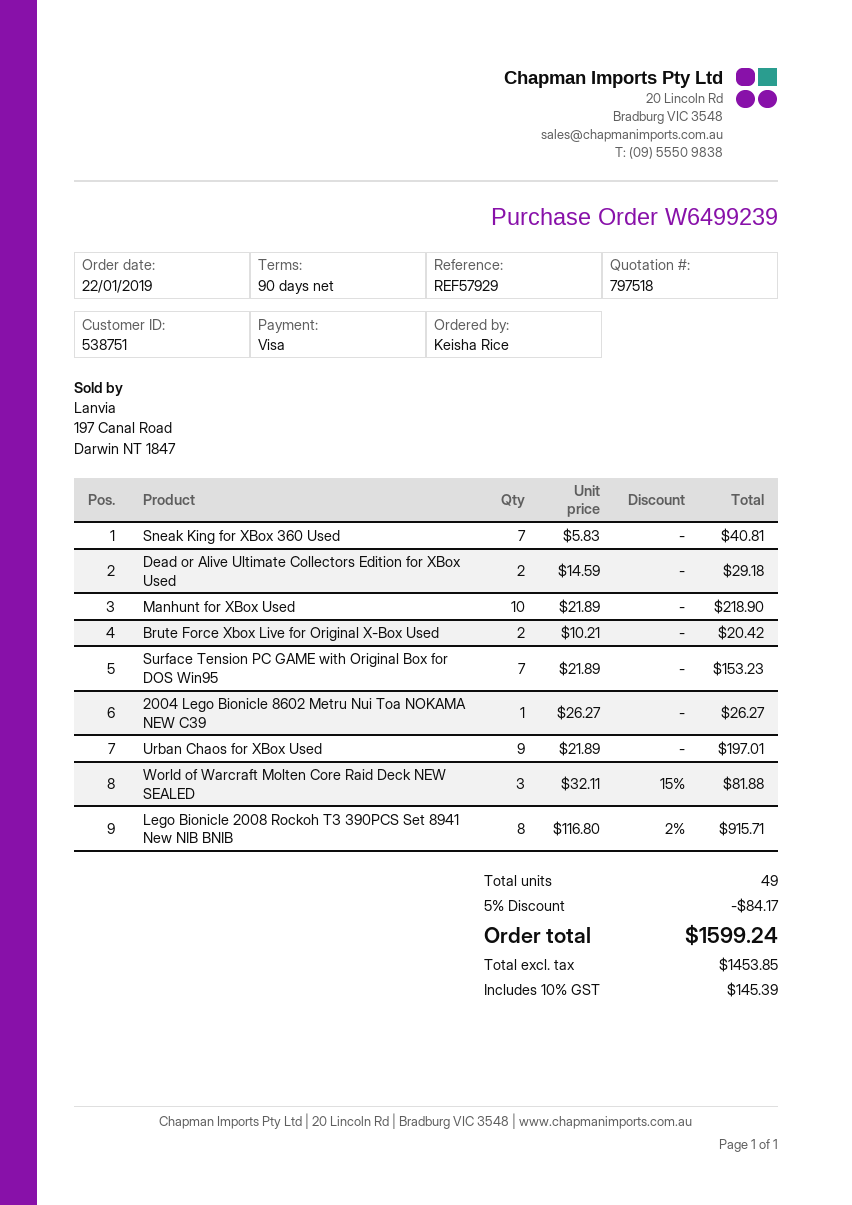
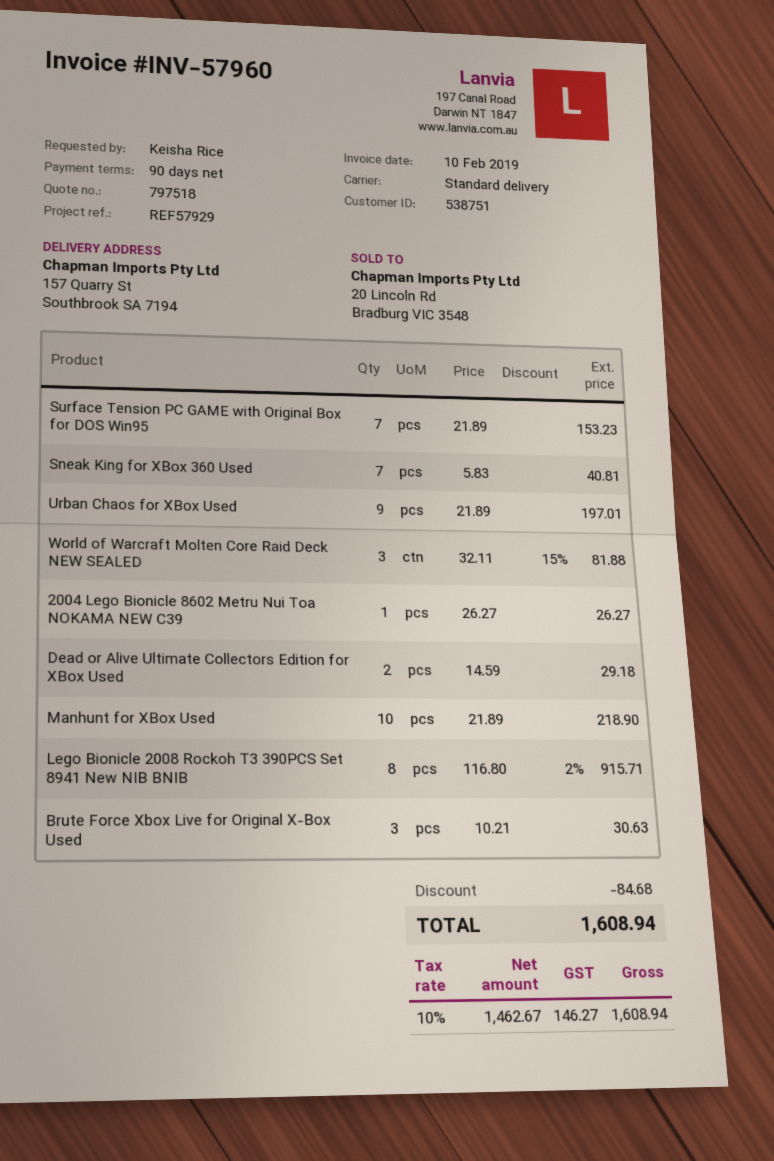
Brute Force Xbox Live for Original X-Box Used: 2 x 10.21 = 20.42 -> 3 x 10.21 = 30.63
discount: 84.17 -> 84.68
net: 1453.85 -> 1462.67
tax: 10% = 145.39 -> 10% = 146.27
total: 1599.24 -> 1608.94

